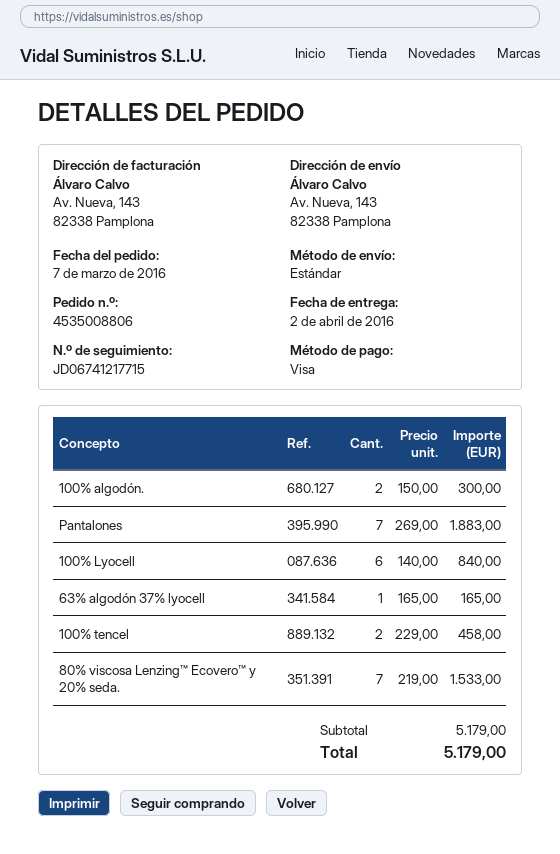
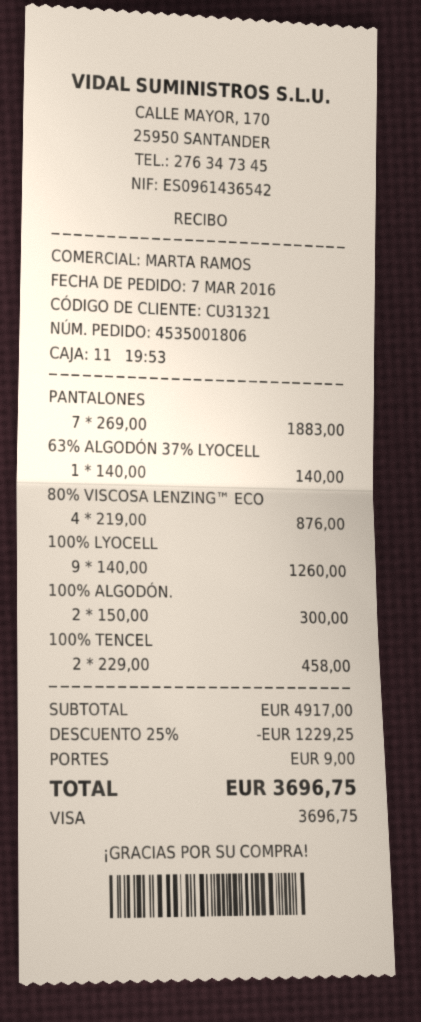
order number: 4535008806 -> 4535001806
100% Lyocell: 6 x 140.00 = 840.00 -> 9 x 140.00 = 1260.00
63% algodón 37% lyocell: 1 x 165.00 = 165.00 -> 1 x 140.00 = 140.00
80% viscosa Lenzing™ Ecovero™ y 20% seda.: 7 x 219.00 = 1533.00 -> 4 x 219.00 = 876.00
subtotal: 5179.00 -> 4917.00
discount: none -> 25% = 1229.25
shipping: none -> 9.00
total: 5179.00 -> 3696.75

